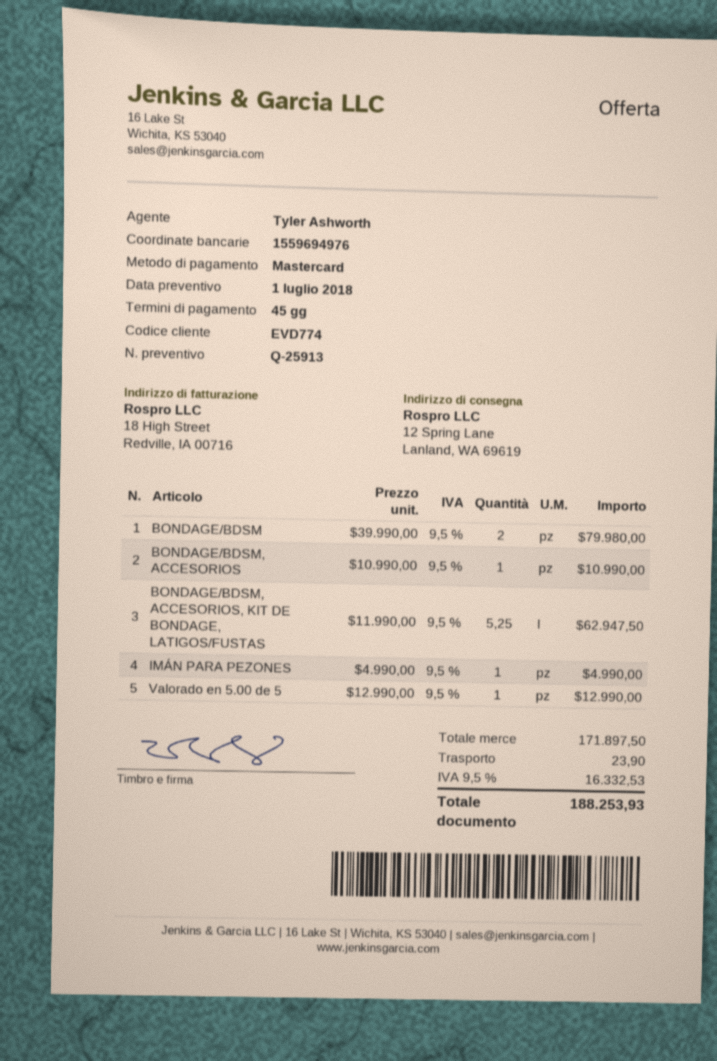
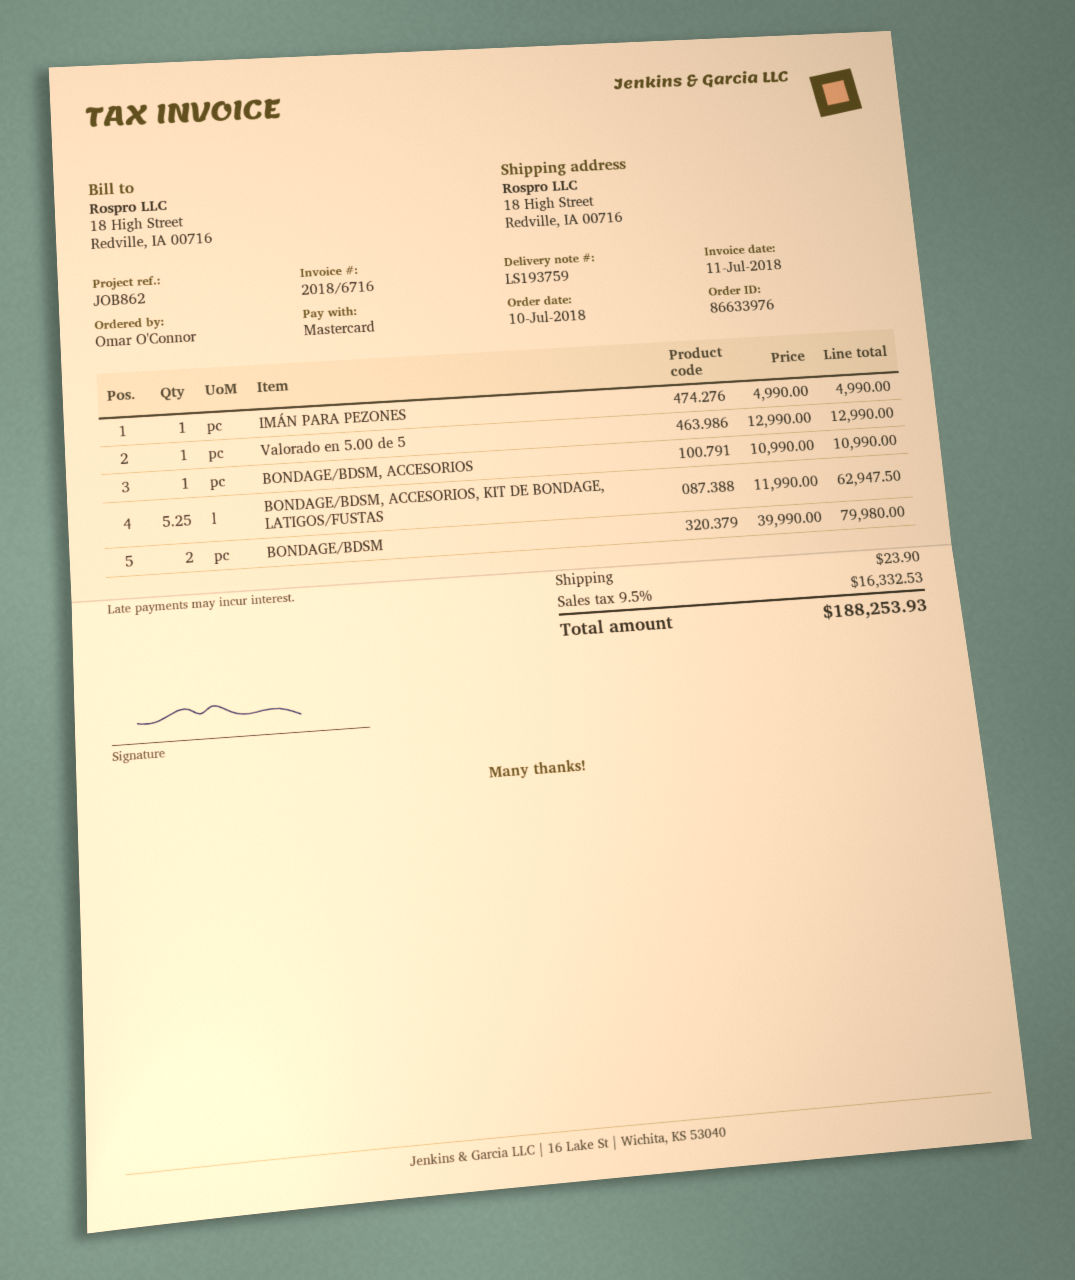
ship to: 12 Spring Lane, Lanland, WA 69619 -> 18 High Street, Redville, IA 00716

